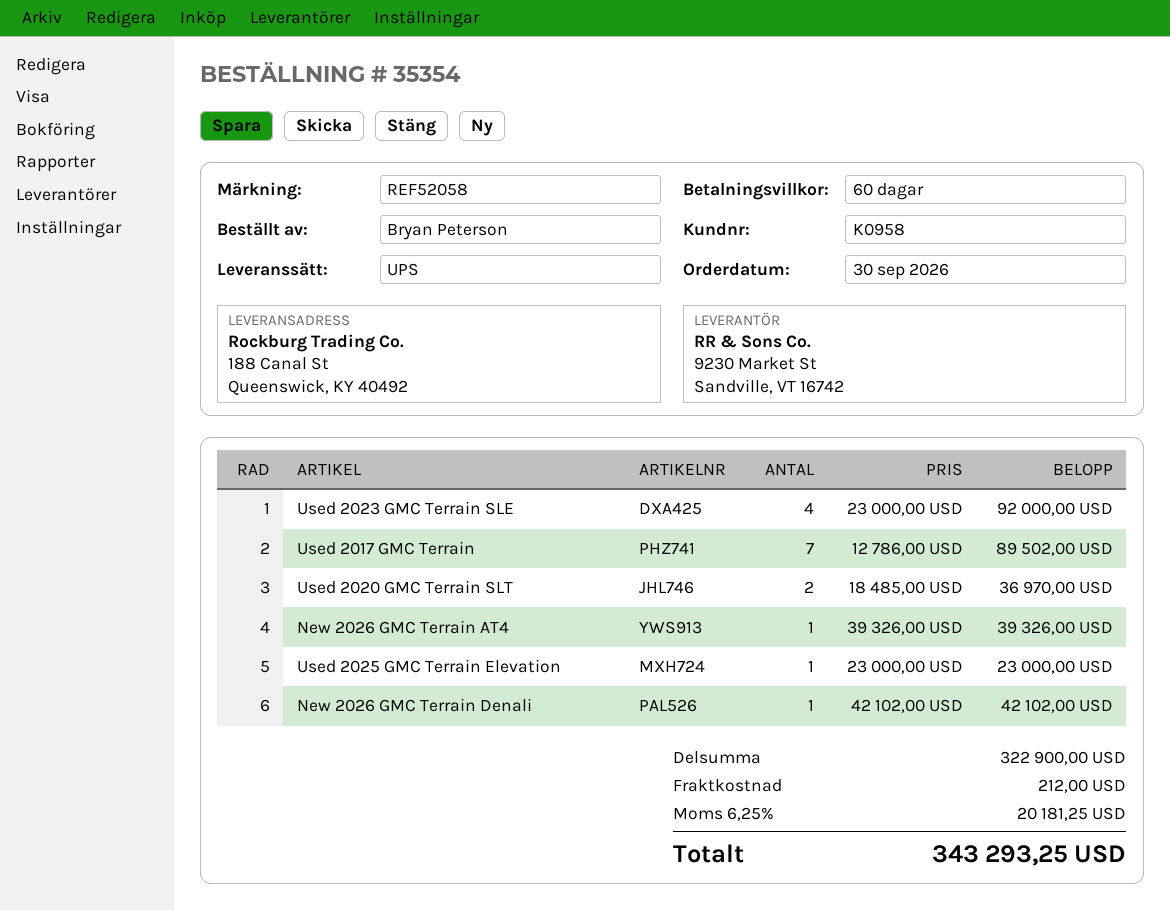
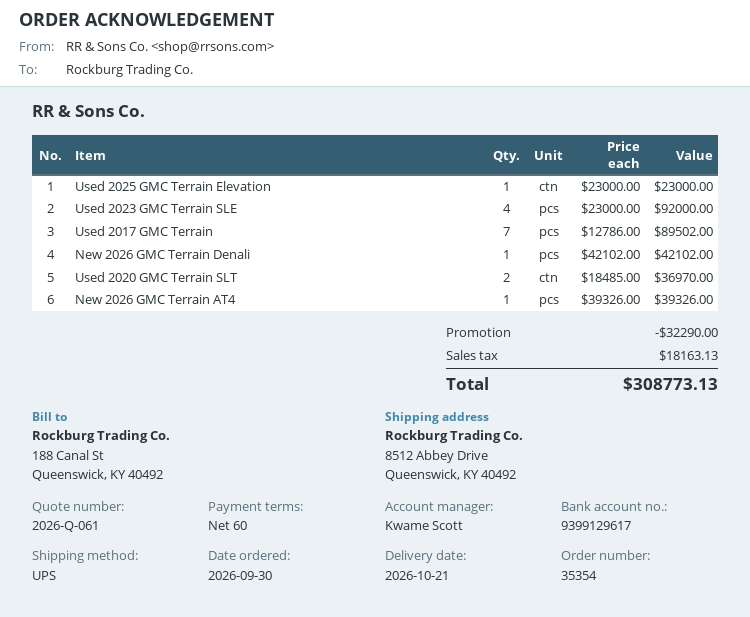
ship to: 188 Canal St, Queenswick, KY 40492 -> 8512 Abbey Drive, Queenswick, KY 40492
discount: none -> 32290.00
shipping: 212.00 -> none
tax: 20181.25 -> 18163.13
total: 343293.25 -> 308773.13

